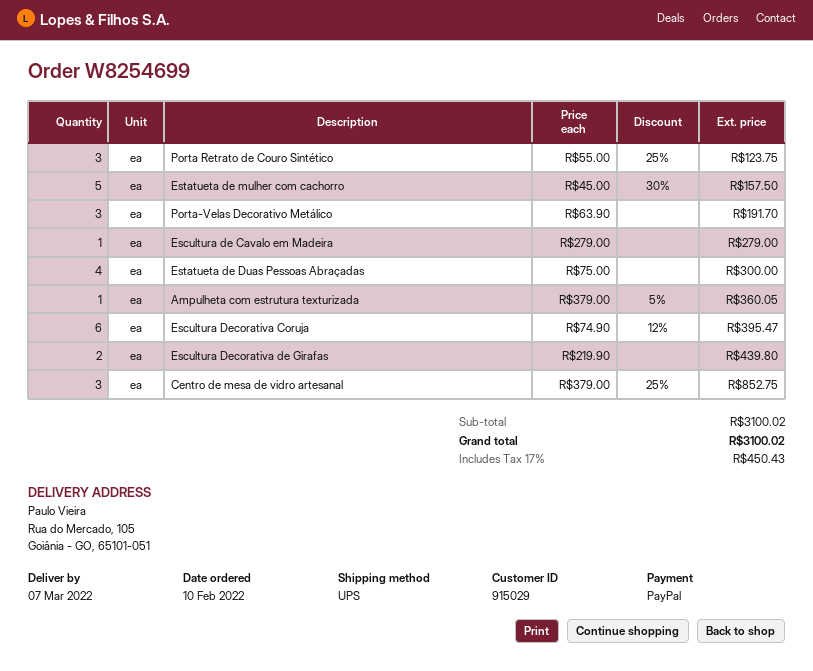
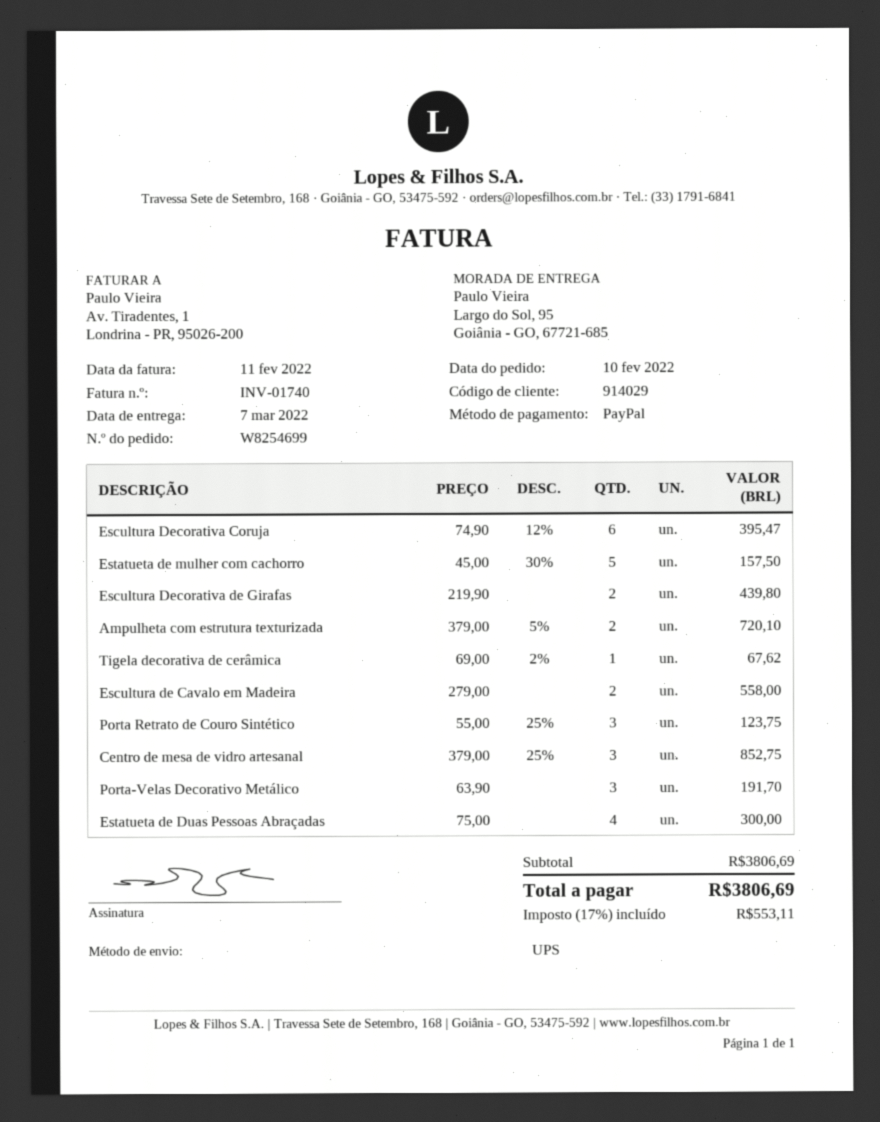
customer number: 915029 -> 914029
ship to: Rua do Mercado, 105, Goiânia - GO, 65101-051 -> Largo do Sol, 95, Goiânia - GO, 67721-685
Escultura de Cavalo em Madeira: 1 x 279.00 = 279.00 -> 2 x 279.00 = 558.00
Ampulheta com estrutura texturizada: 1 x 379.00 - 5% = 360.05 -> 2 x 379.00 - 5% = 720.10
Tigela decorativa de cerâmica: none -> 1 x 69.00 - 2% = 67.62
subtotal: 3100.02 -> 3806.69
tax: 17% = 450.43 -> 17% = 553.11
total: 3100.02 -> 3806.69

